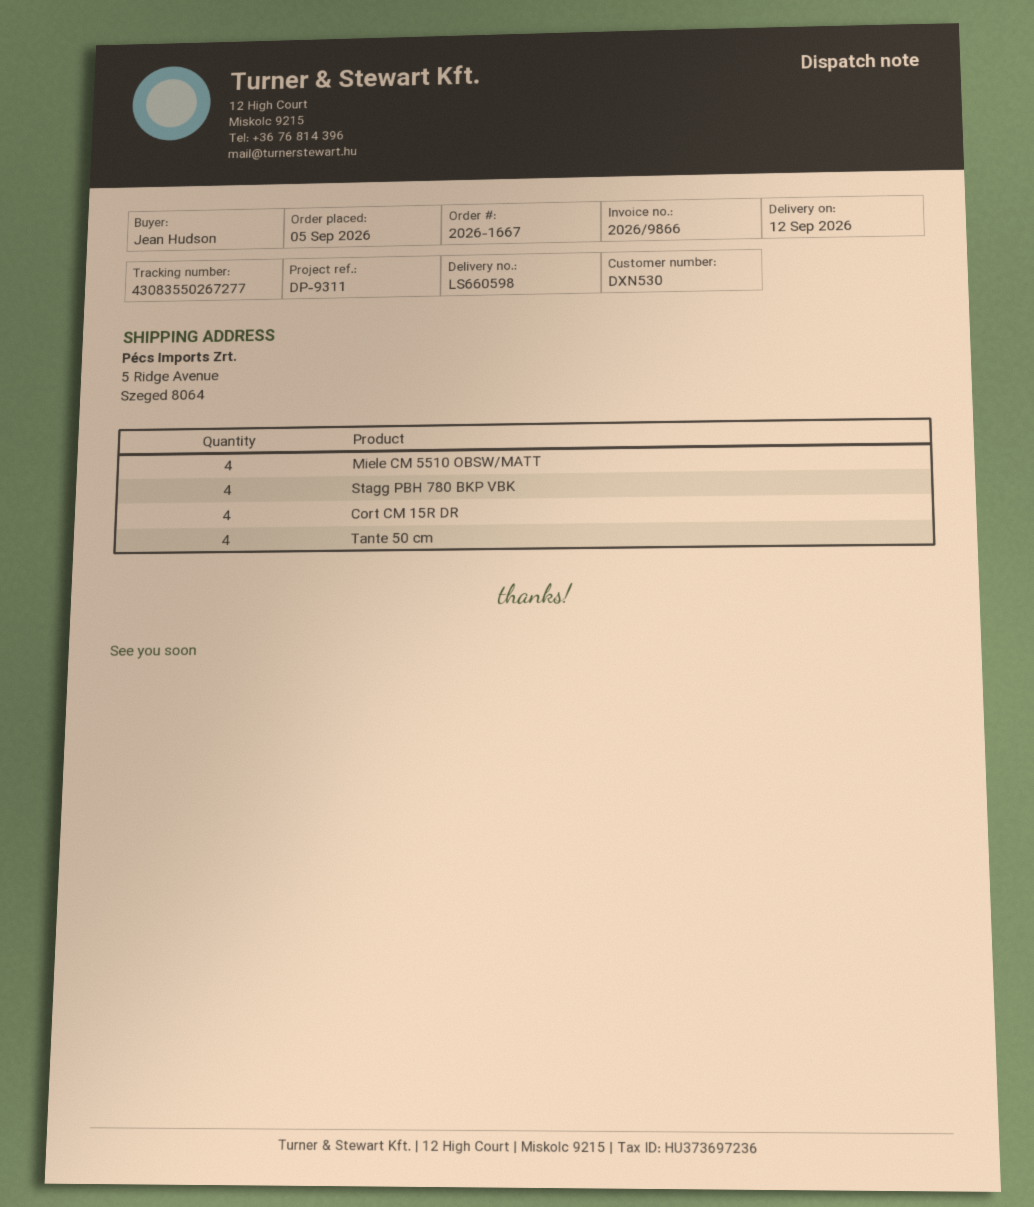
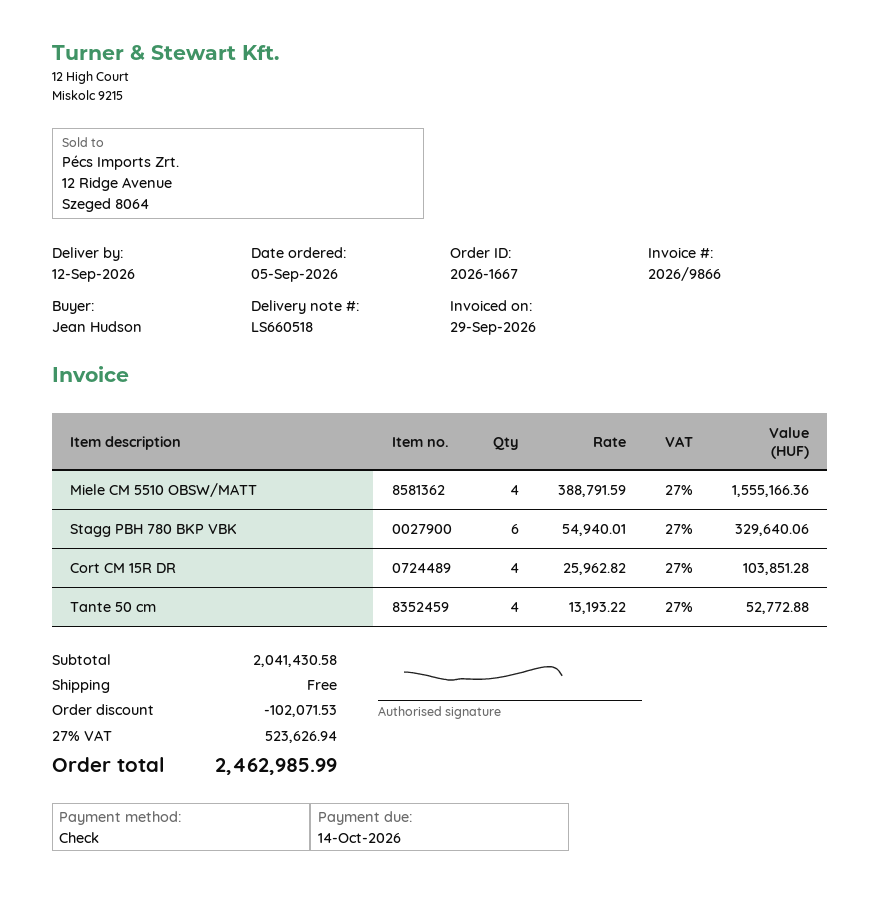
delivery note number: LS660598 -> LS660518
Stagg PBH 780 BKP VBK: 4 -> 6

